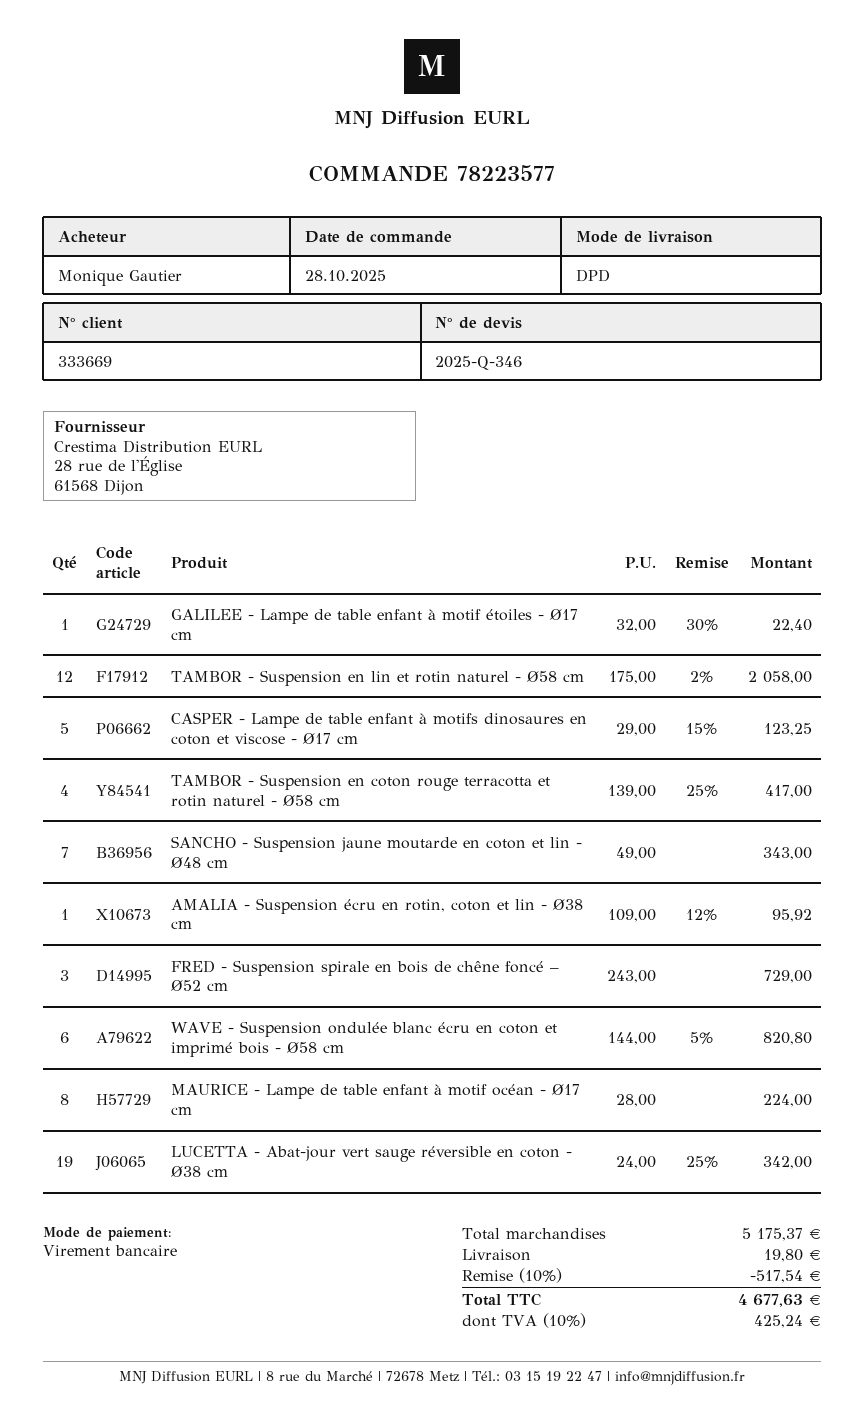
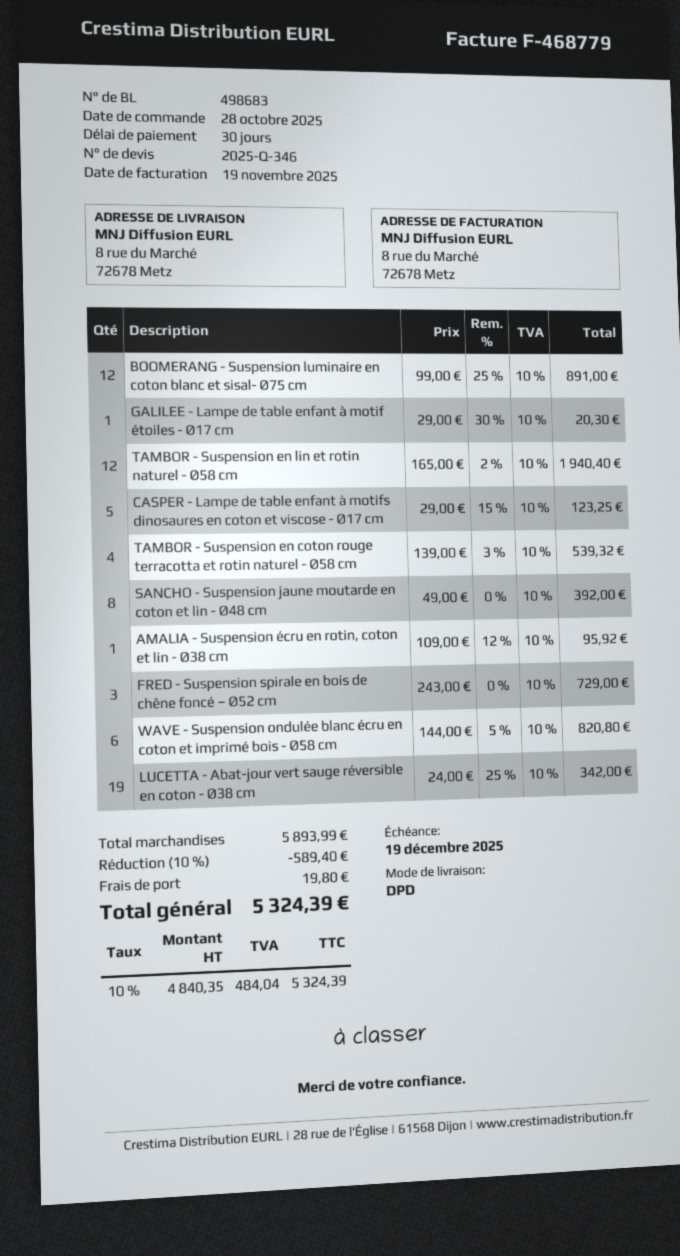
GALILEE - Lampe de table enfant à motif étoiles - Ø17 cm: 1 x 32.00 - 30% = 22.40 -> 1 x 29.00 - 30% = 20.30
TAMBOR - Suspension en lin et rotin naturel - Ø58 cm: 12 x 175.00 - 2% = 2058.00 -> 12 x 165.00 - 2% = 1940.40
TAMBOR - Suspension en coton rouge terracotta et rotin naturel - Ø58 cm: 4 x 139.00 - 25% = 417.00 -> 4 x 139.00 - 3% = 539.32
SANCHO - Suspension jaune moutarde en coton et lin - Ø48 cm: 7 x 49.00 = 343.00 -> 8 x 49.00 = 392.00
MAURICE - Lampe de table enfant à motif océan - Ø17 cm: 8 x 28.00 = 224.00 -> none
BOOMERANG - Suspension luminaire en coton blanc et sisal- Ø75 cm: none -> 12 x 99.00 - 25% = 891.00
subtotal: 5175.37 -> 5893.99
discount: 10% = 517.54 -> 10% = 589.40
tax: 10% = 425.24 -> 10% = 484.04
total: 4677.63 -> 5324.39

